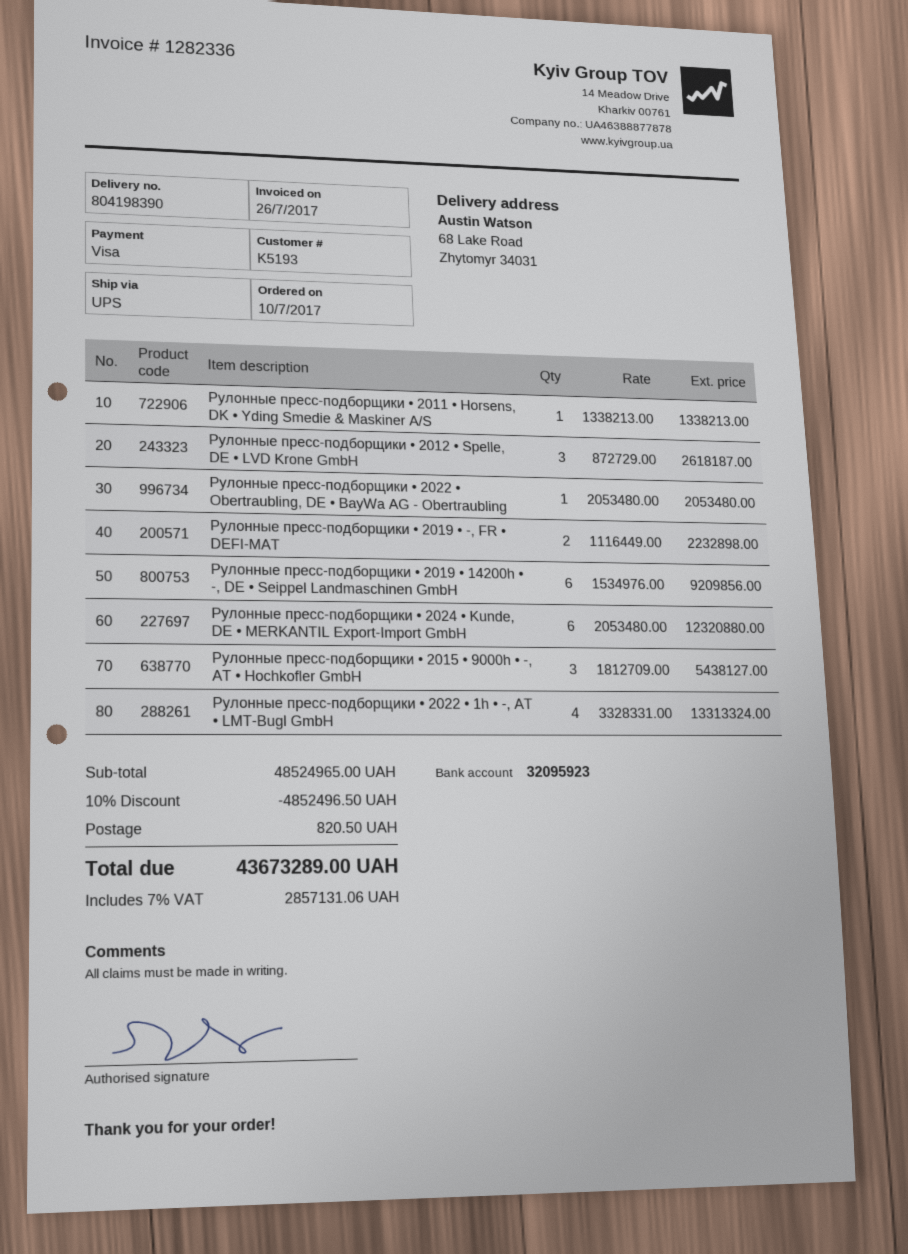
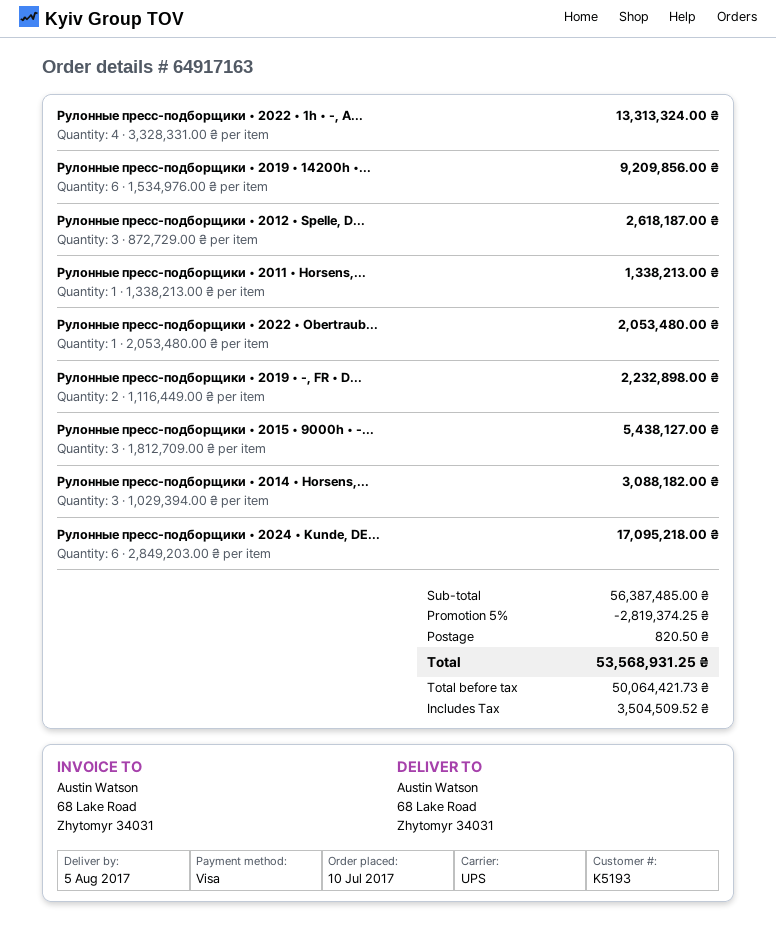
Рулонные пресс-подборщики • 2024 • Kunde, DE • MERKANTIL Export-Import GmbH: 6 x 2053480.00 = 12320880.00 -> 6 x 2849203.00 = 17095218.00
Рулонные пресс-подборщики • 2014 • Horsens,...: none -> 3 x 1029394.00 = 3088182.00
subtotal: 48524965.00 -> 56387485.00
discount: 10% = 4852496.50 -> 5% = 2819374.25
tax: 2857131.06 -> 3504509.52
total: 43673289.00 -> 53568931.25

